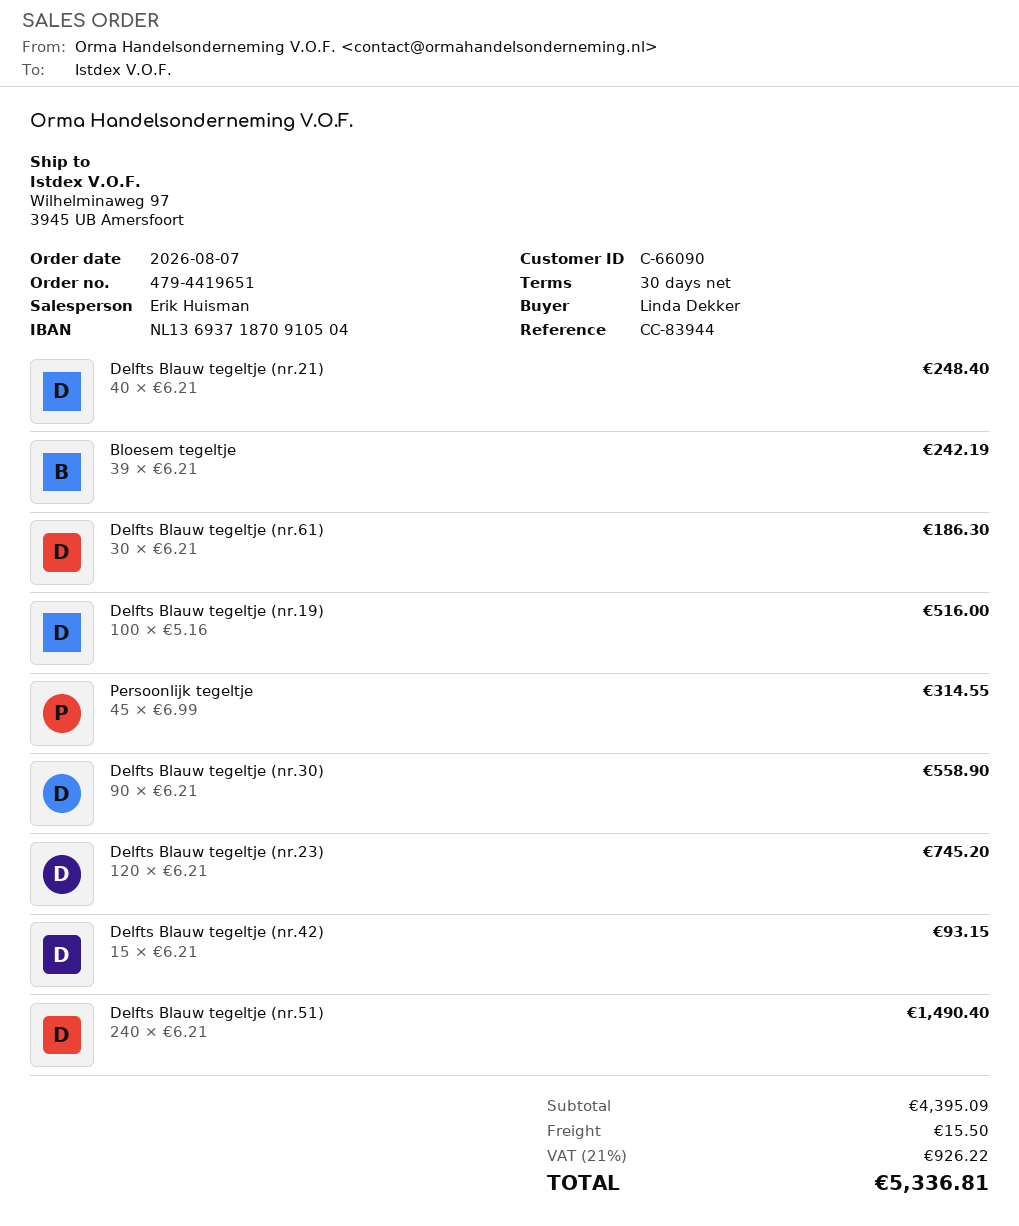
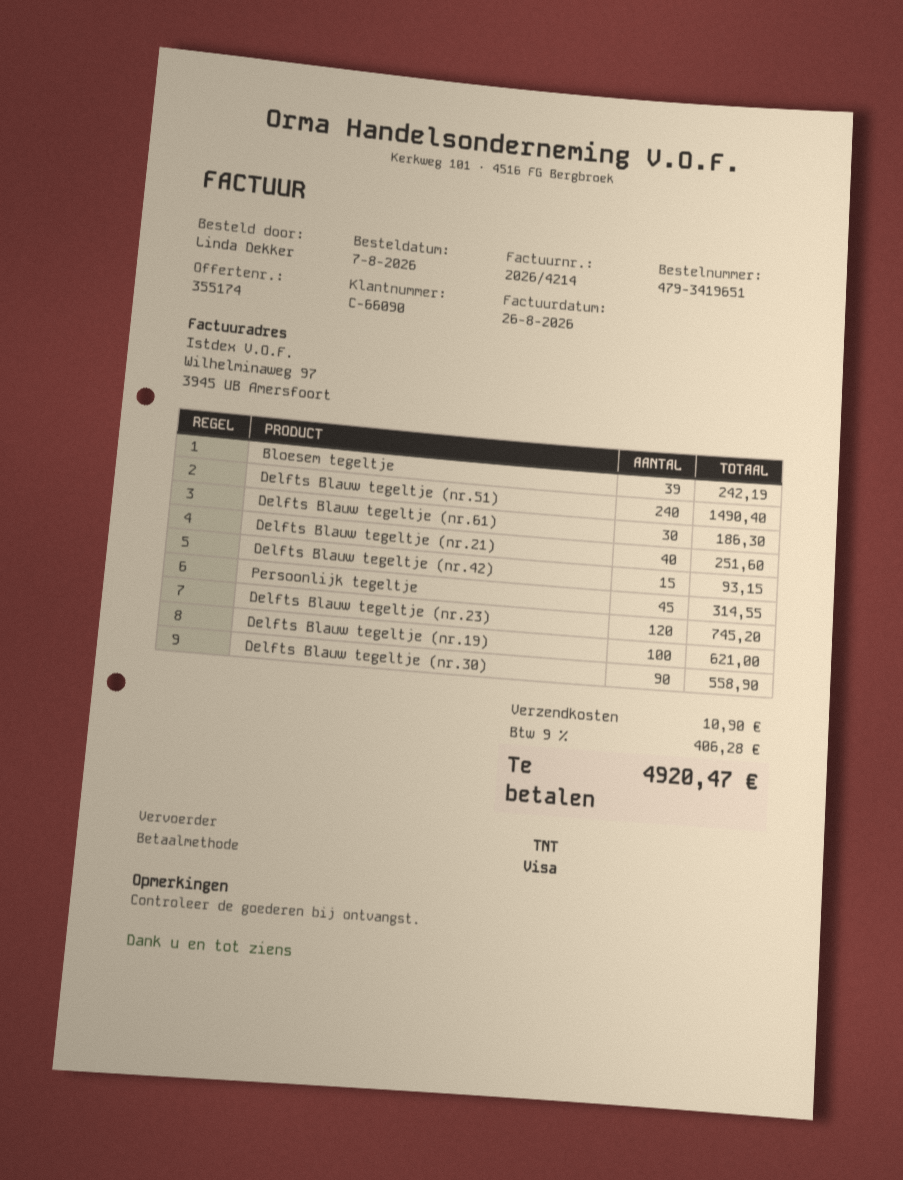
order number: 479-4419651 -> 479-3419651
Delfts Blauw tegeltje (nr.21): 40 for 248.40 -> 40 for 251.60
Delfts Blauw tegeltje (nr.19): 100 for 516.00 -> 100 for 621.00
shipping: 15.50 -> 10.90
tax: 21% = 926.22 -> 9% = 406.28
total: 5336.81 -> 4920.47

